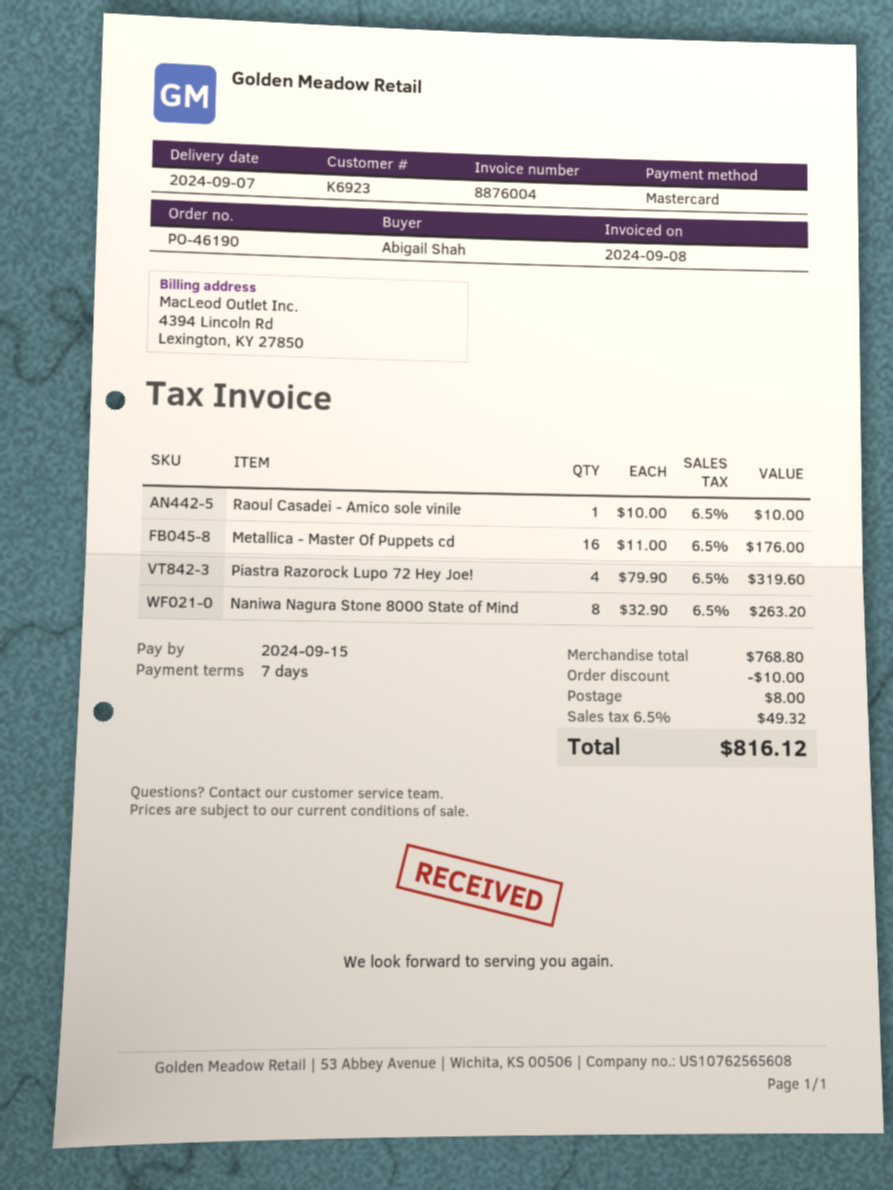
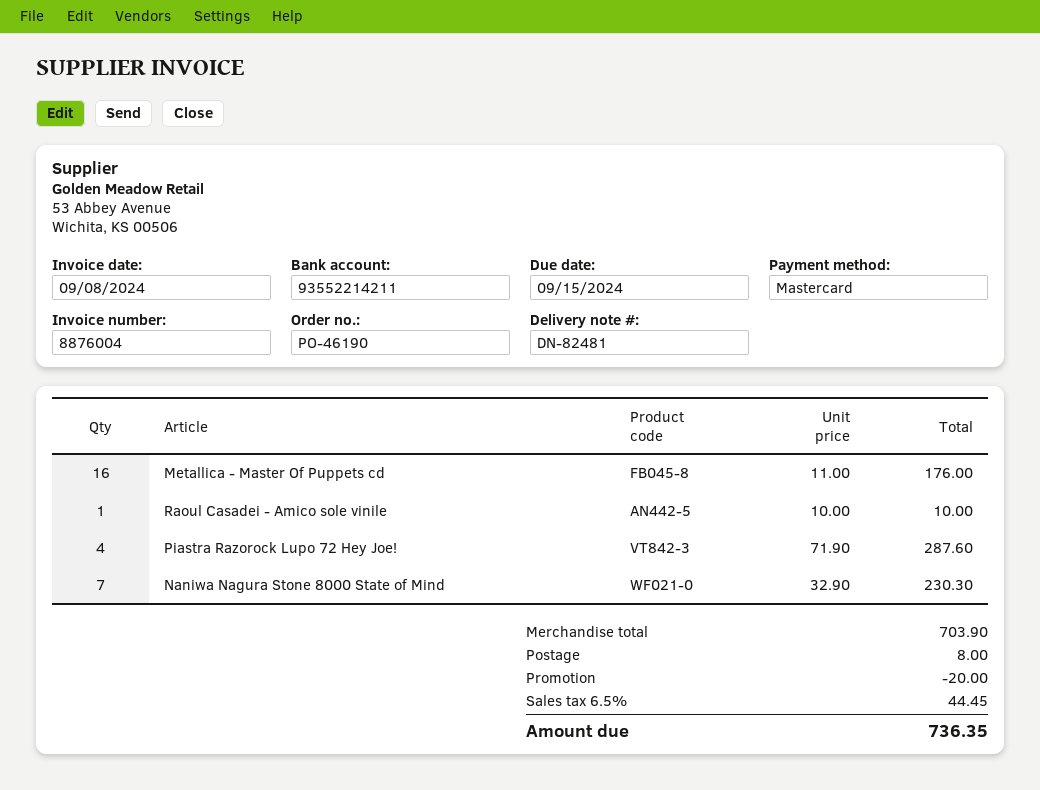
Piastra Razorock Lupo 72 Hey Joe!: 4 x 79.90 = 319.60 -> 4 x 71.90 = 287.60
Naniwa Nagura Stone 8000 State of Mind: 8 x 32.90 = 263.20 -> 7 x 32.90 = 230.30
subtotal: 768.80 -> 703.90
discount: 10.00 -> 20.00
tax: 6.5% = 49.32 -> 6.5% = 44.45
total: 816.12 -> 736.35

